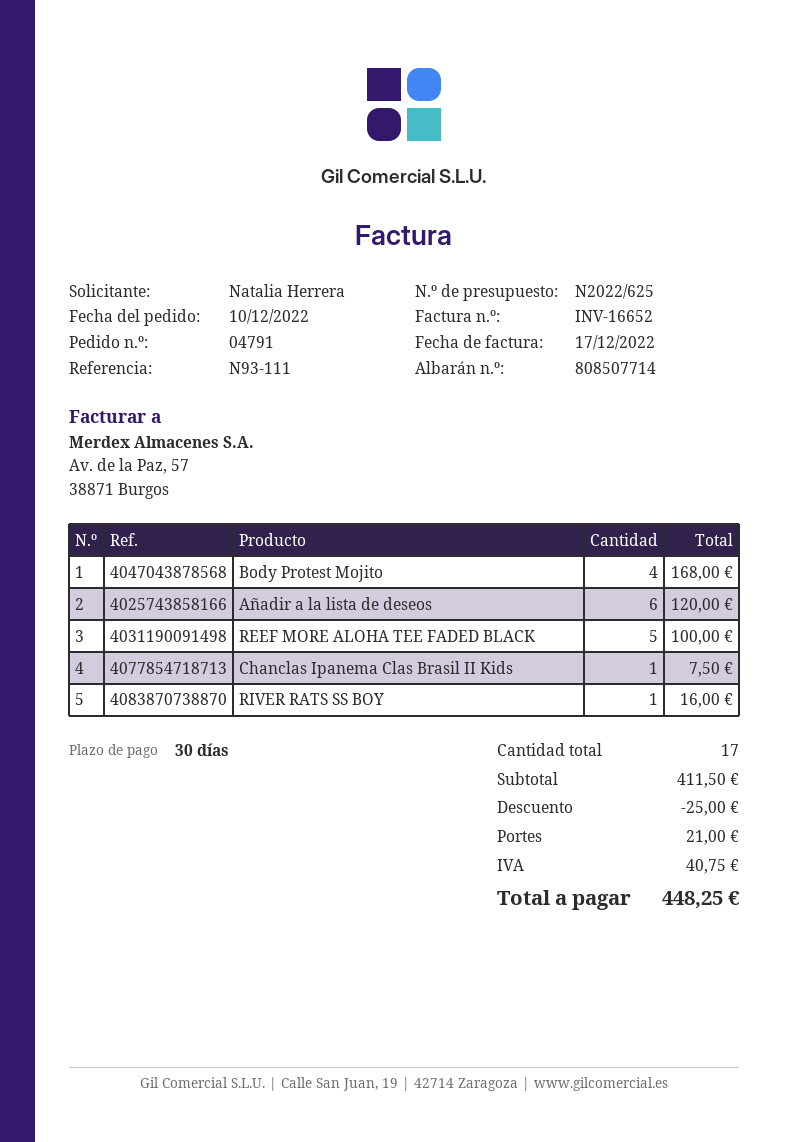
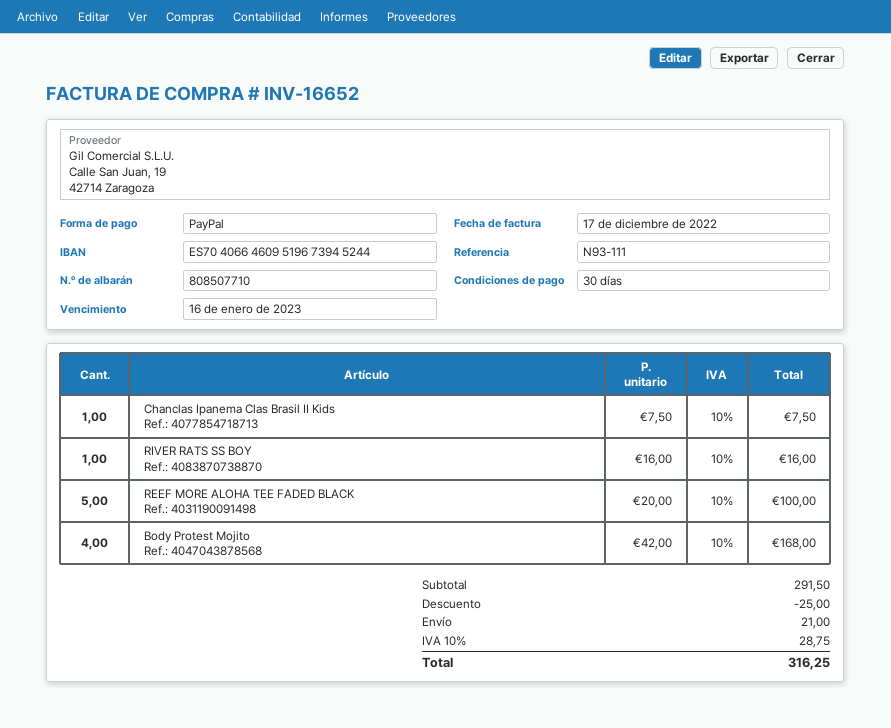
delivery note number: 808507714 -> 808507710
Añadir a la lista de deseos: 6 for 120.00 -> none
subtotal: 411.50 -> 291.50
tax: 40.75 -> 28.75
total: 448.25 -> 316.25

